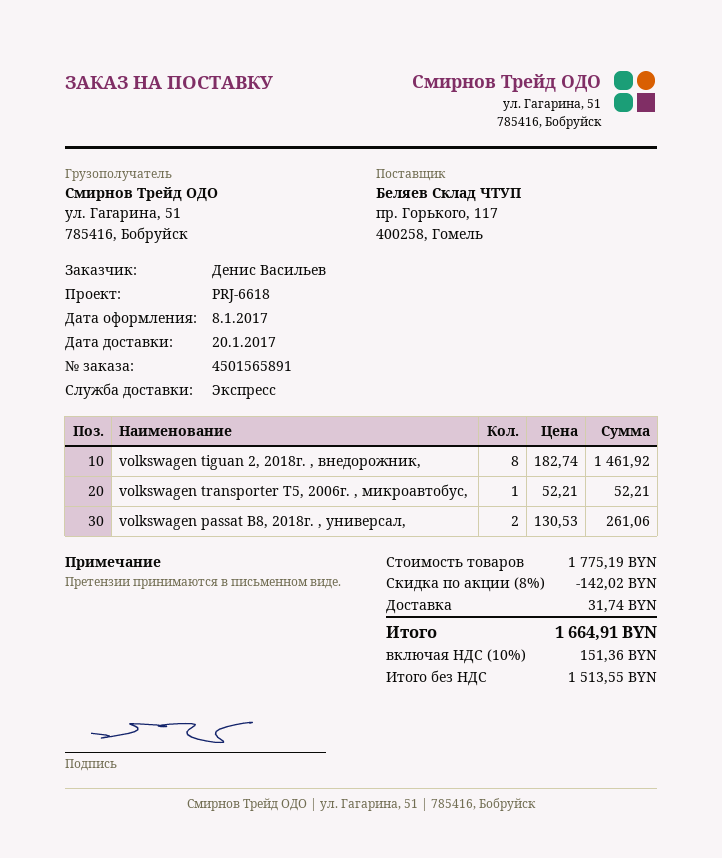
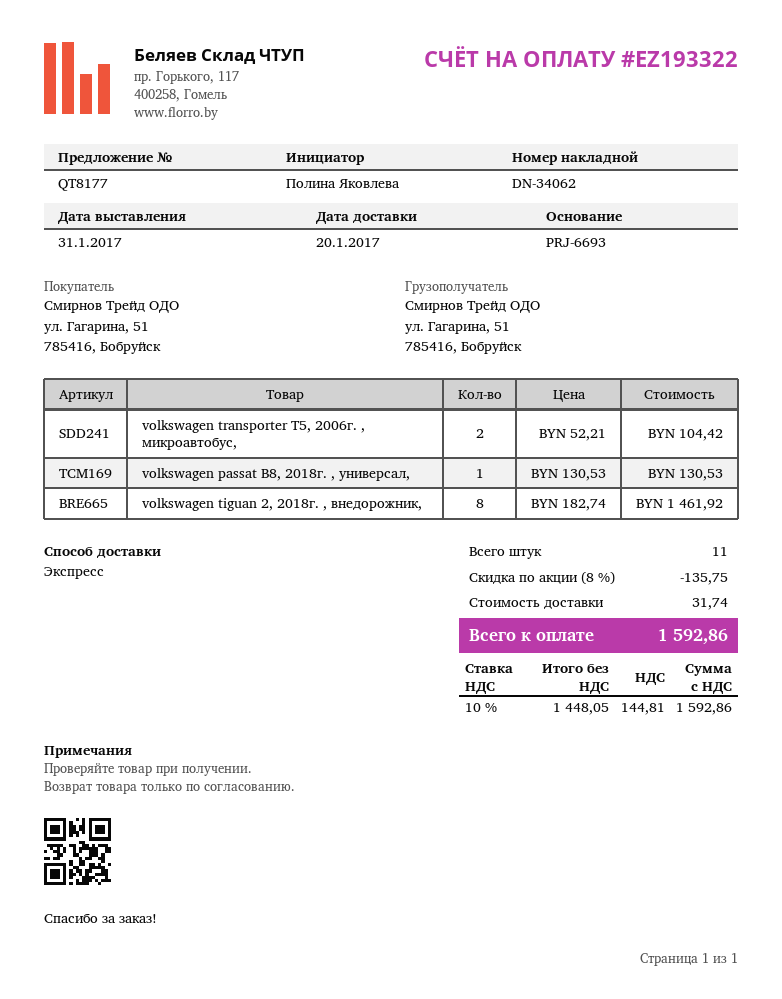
reference: PRJ-6618 -> PRJ-6693
ordered by: Денис Васильев -> Полина Яковлева
volkswagen transporter T5, 2006г. , микроавтобус,: 1 x 52.21 = 52.21 -> 2 x 52.21 = 104.42
volkswagen passat B8, 2018г. , универсал,: 2 x 130.53 = 261.06 -> 1 x 130.53 = 130.53
discount: 8% = 142.02 -> 8% = 135.75
net: 1513.55 -> 1448.05
tax: 10% = 151.36 -> 10% = 144.81
total: 1664.91 -> 1592.86

